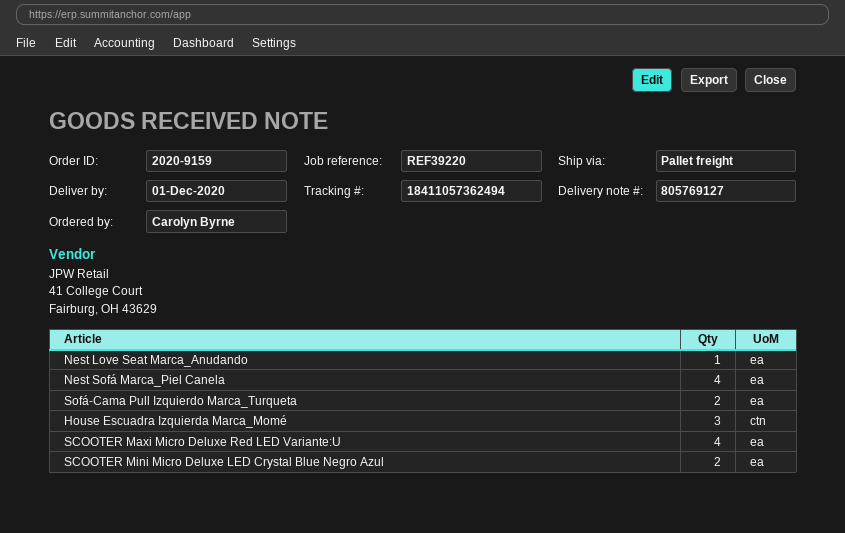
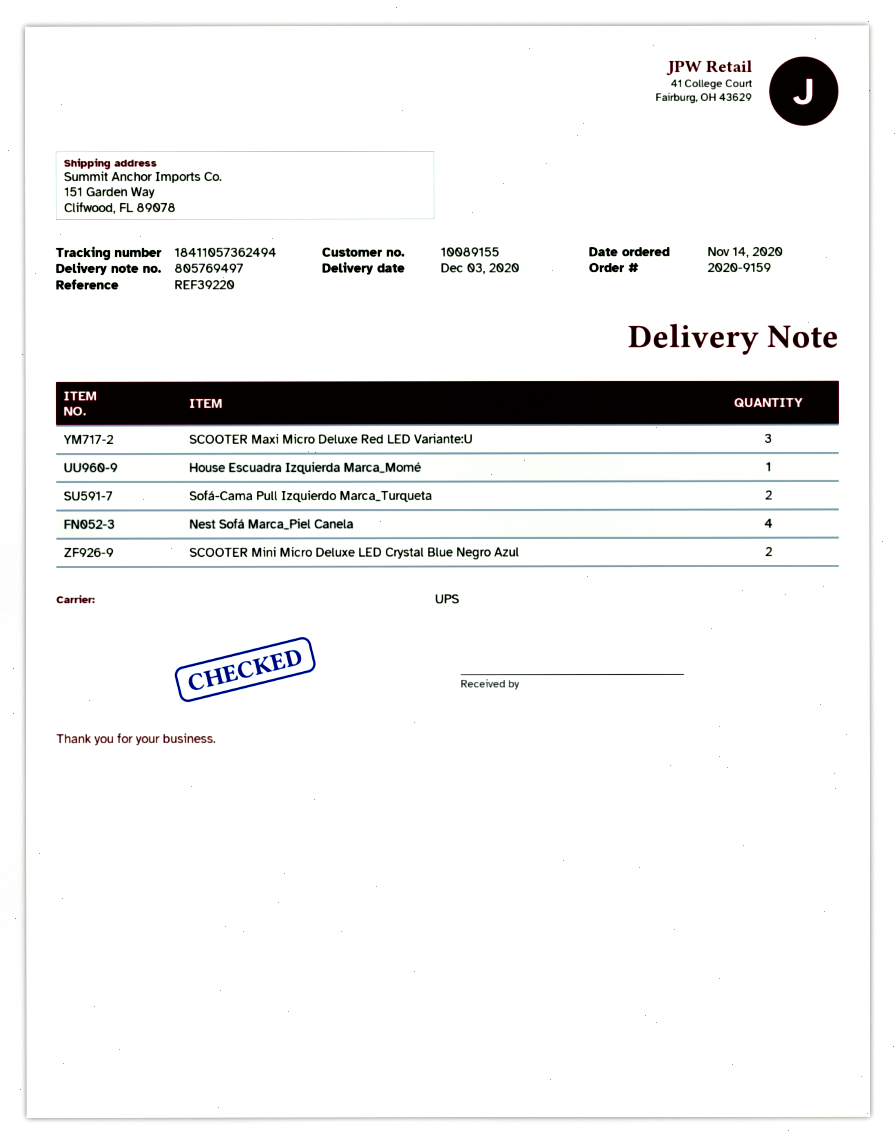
delivery note number: 805769127 -> 805769497
delivery date: 2020-12-01 -> 2020-12-03
shipping method: pallet freight -> UPS
Nest Love Seat Marca_Anudando: 1 -> none
House Escuadra Izquierda Marca_Momé: 3 -> 1
SCOOTER Maxi Micro Deluxe Red LED Variante:U: 4 -> 3

